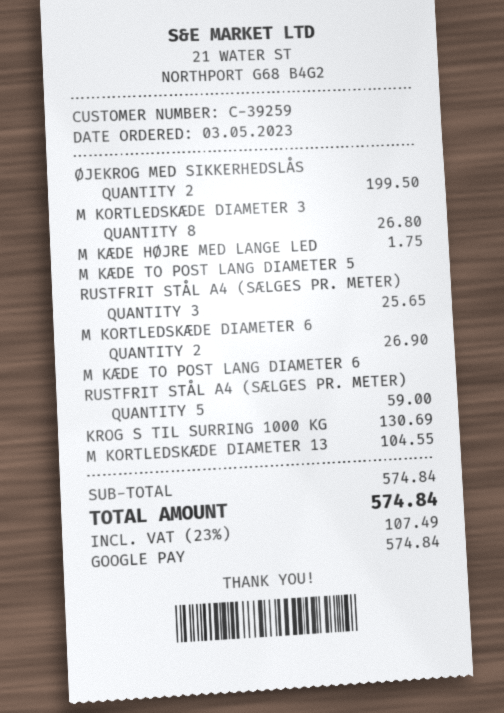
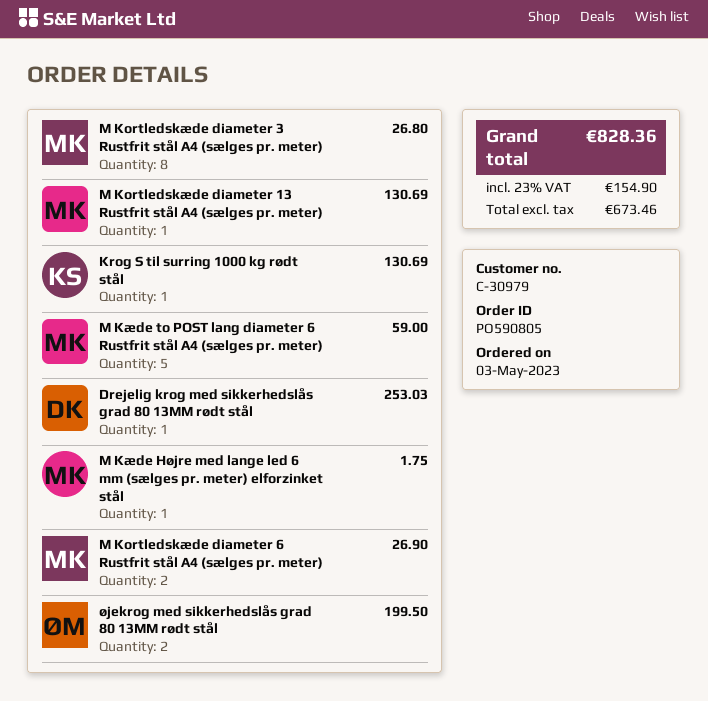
customer number: C-39259 -> C-30979
M KÆDE TO POST LANG DIAMETER 5 RUSTFRIT STÅL A4 (SÆLGES PR. METER): 3 for 25.65 -> none
M KORTLEDSKÆDE DIAMETER 13: 1 for 104.55 -> 1 for 130.69
Drejelig krog med sikkerhedslås grad 80 13MM rødt stål: none -> 1 for 253.03
tax: 23% = 107.49 -> 23% = 154.90
total: 574.84 -> 828.36

